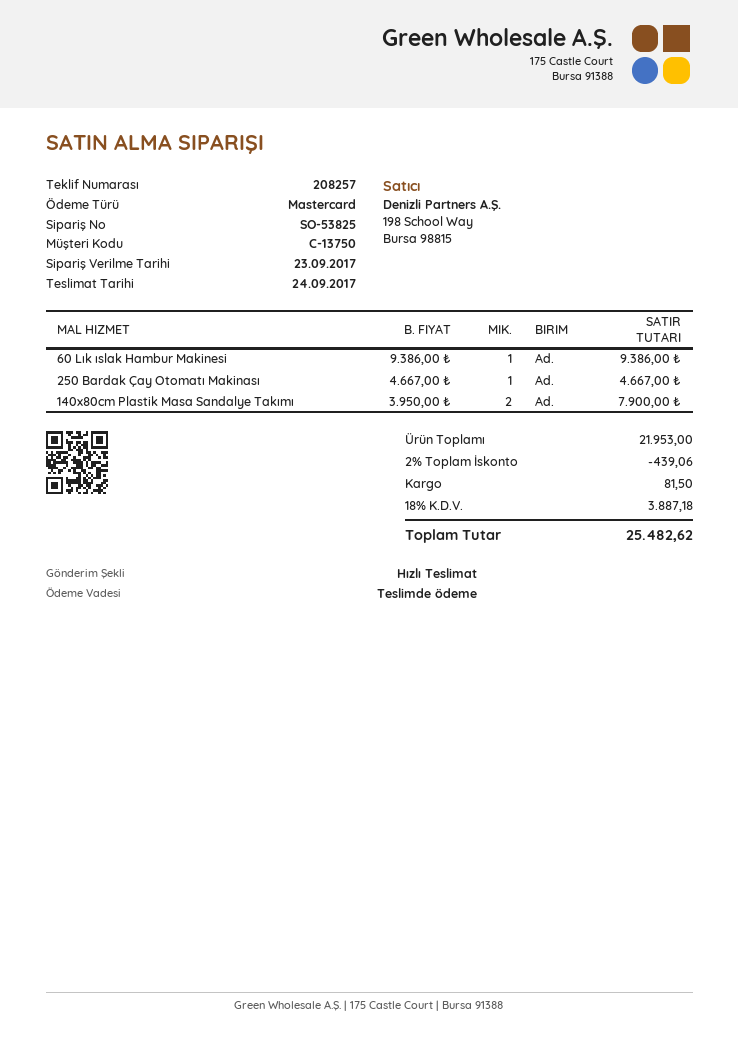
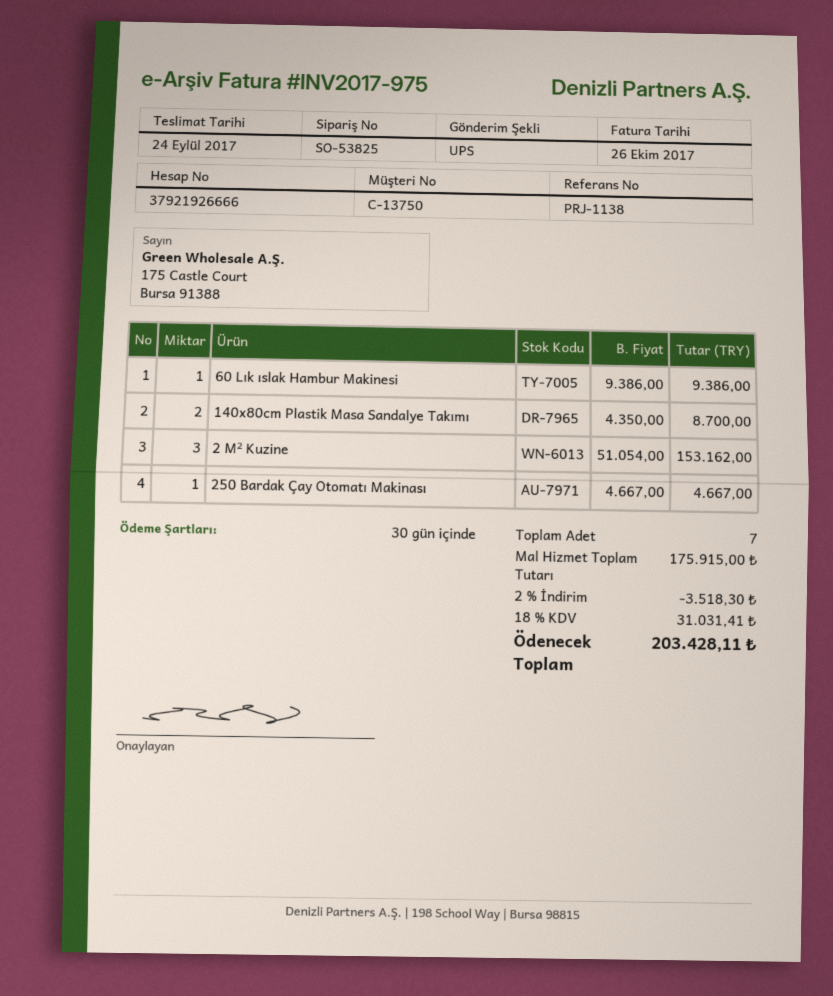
payment terms: on receipt -> 30 days
shipping method: express -> UPS
140x80cm Plastik Masa Sandalye Takımı: 2 x 3950.00 = 7900.00 -> 2 x 4350.00 = 8700.00
2 M² Kuzine: none -> 3 x 51054.00 = 153162.00
subtotal: 21953.00 -> 175915.00
discount: 2% = 439.06 -> 2% = 3518.30
shipping: 81.50 -> none
tax: 18% = 3887.18 -> 18% = 31031.41
total: 25482.62 -> 203428.11

